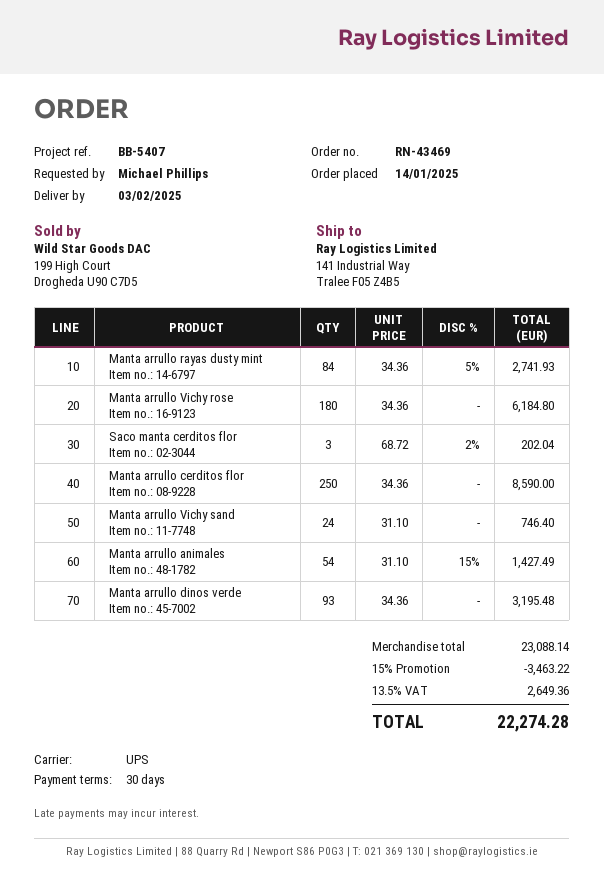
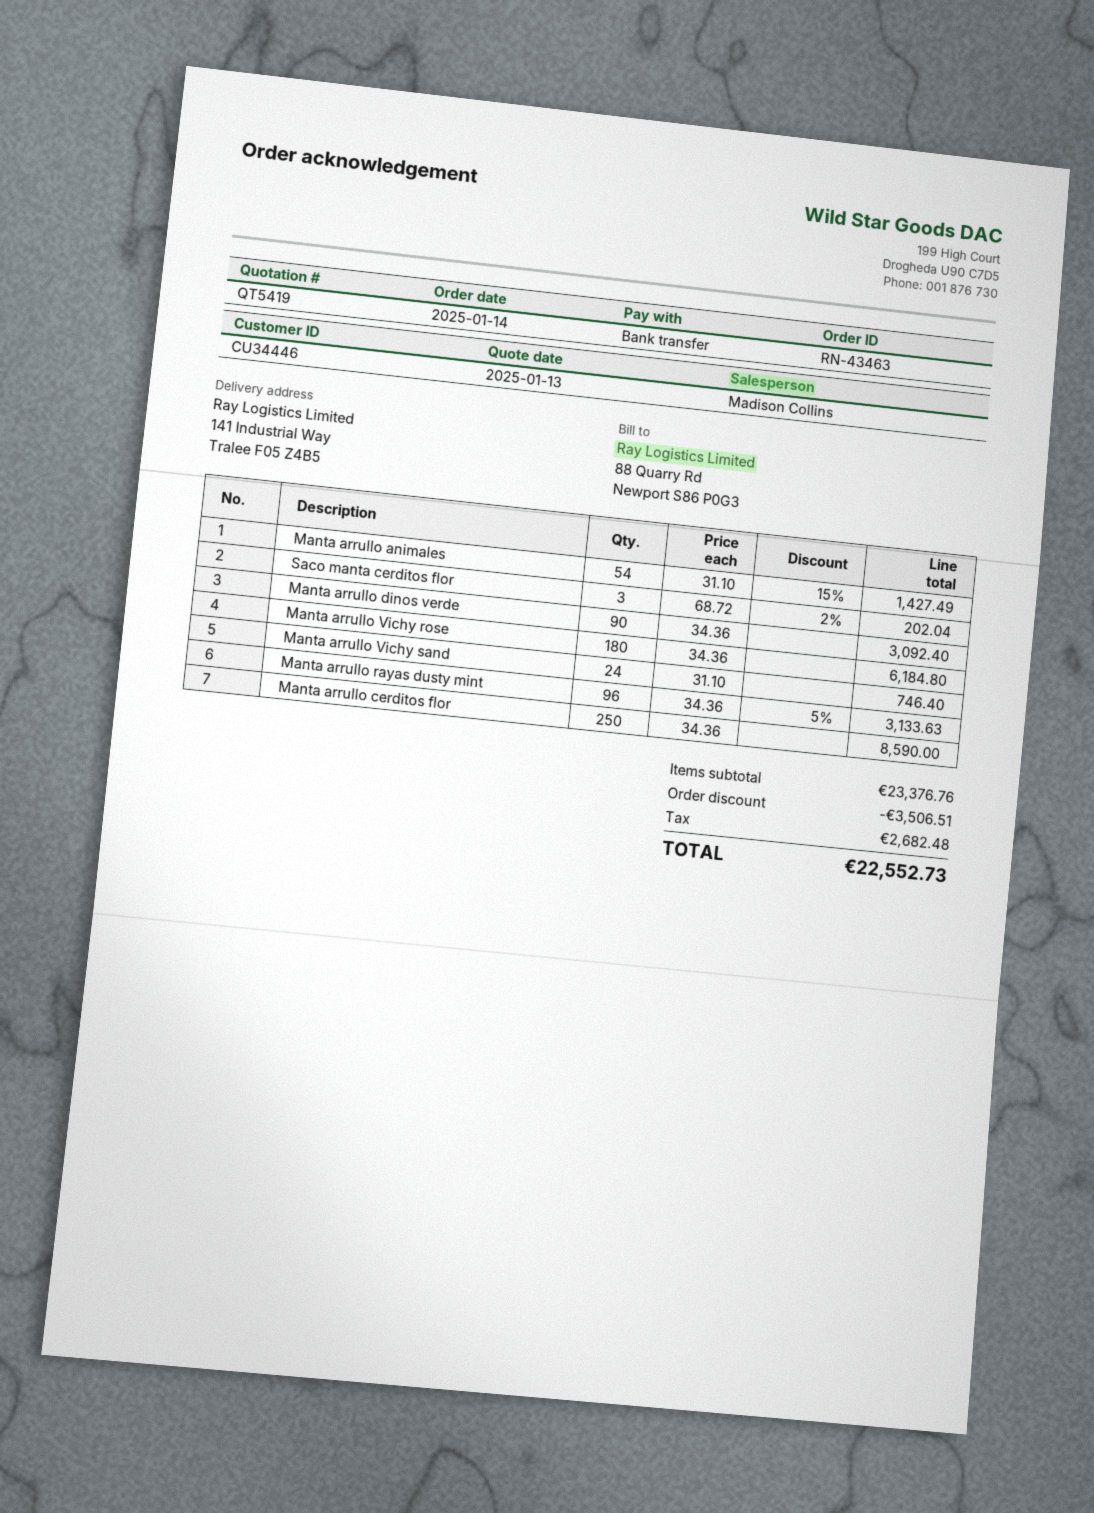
order number: RN-43469 -> RN-43463
Manta arrullo rayas dusty mint: 84 x 34.36 - 5% = 2741.93 -> 96 x 34.36 - 5% = 3133.63
Manta arrullo dinos verde: 93 x 34.36 = 3195.48 -> 90 x 34.36 = 3092.40
subtotal: 23088.14 -> 23376.76
discount: 3463.22 -> 3506.51
tax: 2649.36 -> 2682.48
total: 22274.28 -> 22552.73

